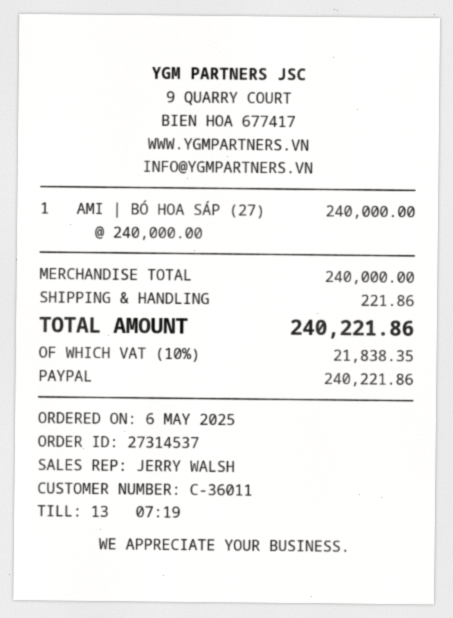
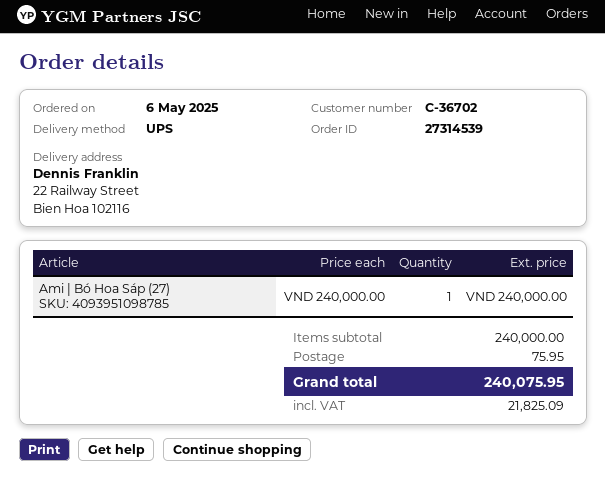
order number: 27314537 -> 27314539
customer number: C-36011 -> C-36702
shipping: 221.86 -> 75.95
tax: 21838.35 -> 21825.09
total: 240221.86 -> 240075.95

